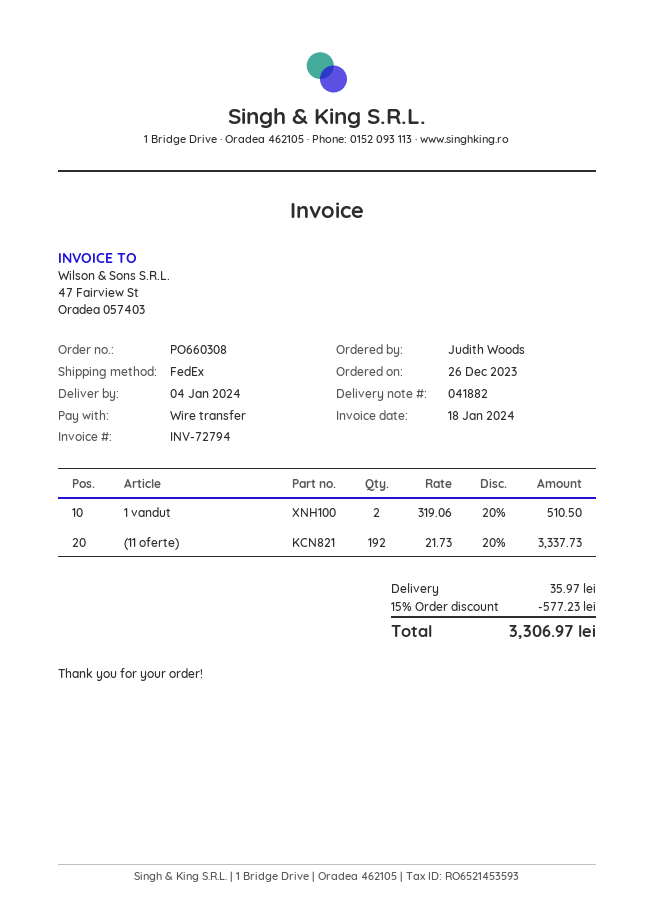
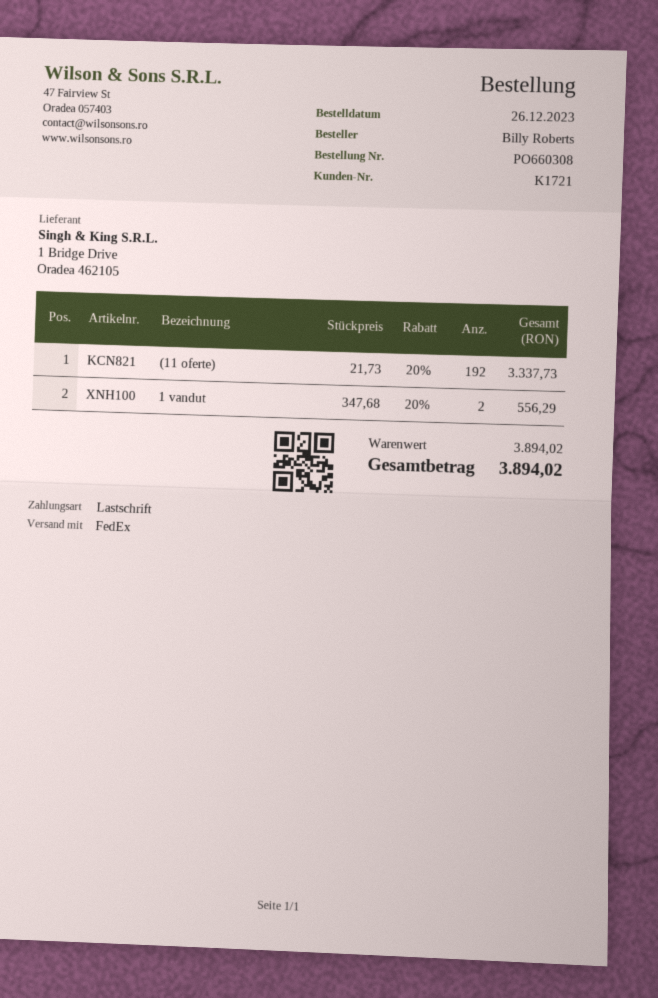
ordered by: Judith Woods -> Billy Roberts
payment method: bank transfer -> direct debit
1 vandut: 2 x 319.06 - 20% = 510.50 -> 2 x 347.68 - 20% = 556.29
discount: 15% = 577.23 -> none
shipping: 35.97 -> none
total: 3306.97 -> 3894.02

